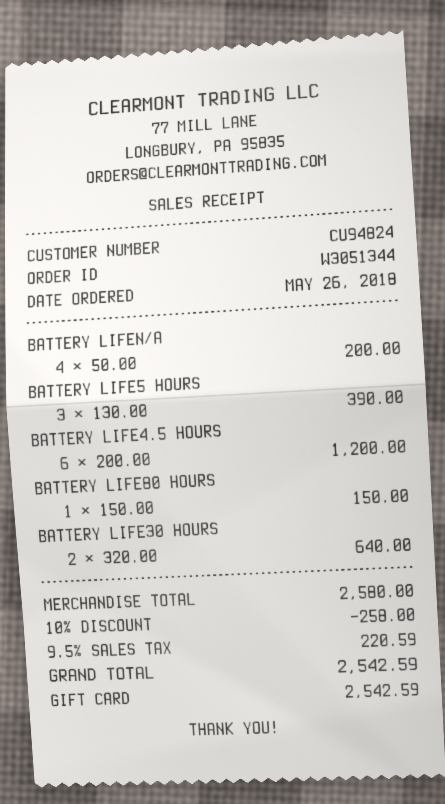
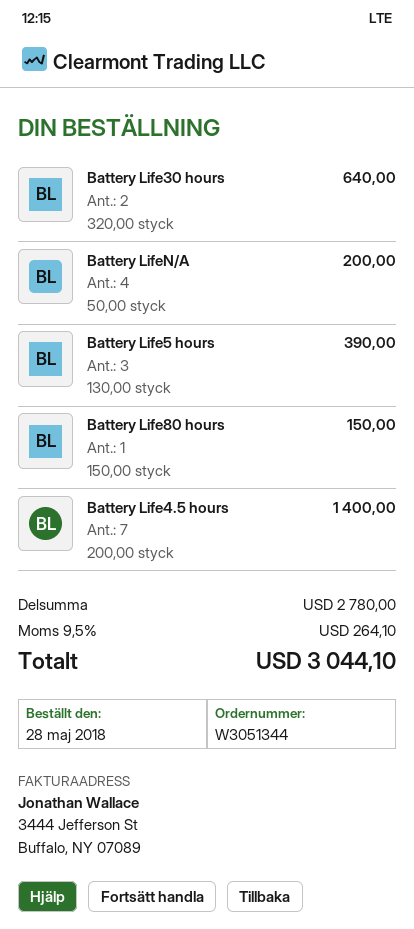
order date: 2018-05-26 -> 2018-05-28
BATTERY LIFE4.5 HOURS: 6 x 200.00 = 1200.00 -> 7 x 200.00 = 1400.00
subtotal: 2580.00 -> 2780.00
discount: 10% = 258.00 -> none
tax: 9.5% = 220.59 -> 9.5% = 264.10
total: 2542.59 -> 3044.10

